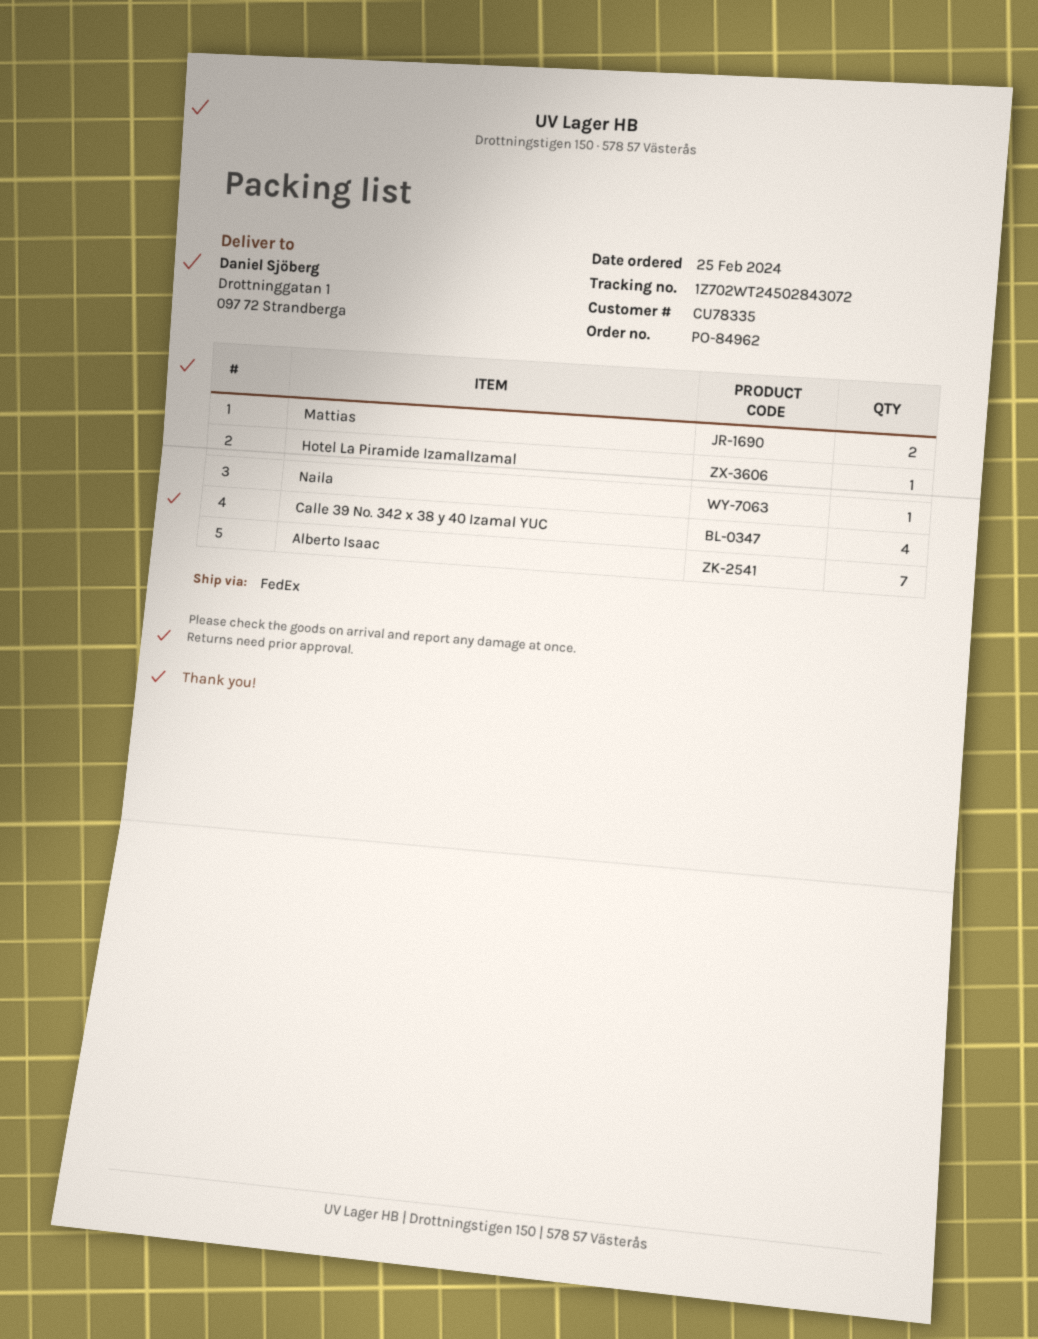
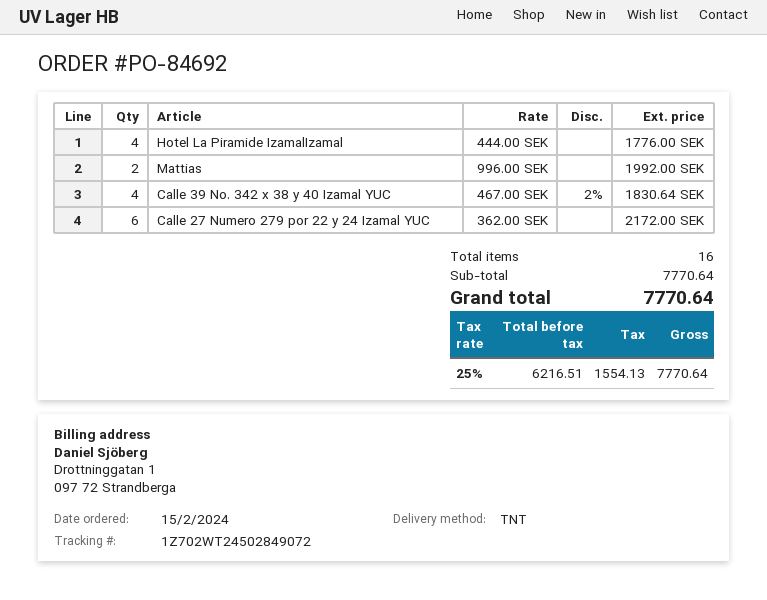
order number: PO-84962 -> PO-84692
order date: 2024-02-25 -> 2024-02-15
shipping method: FedEx -> TNT
tracking number: 1Z702WT24502843072 -> 1Z702WT24502849072
Hotel La Piramide IzamalIzamal: 1 -> 4
Naila: 1 -> none
Alberto Isaac: 7 -> none
Calle 27 Numero 279 por 22 y 24 Izamal YUC: none -> 6

